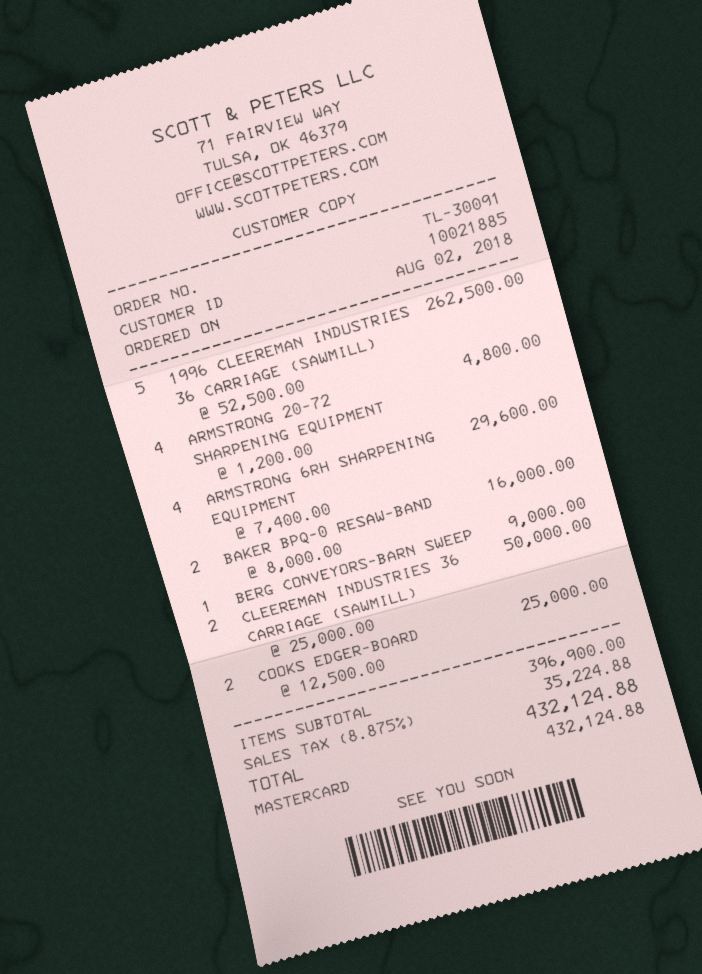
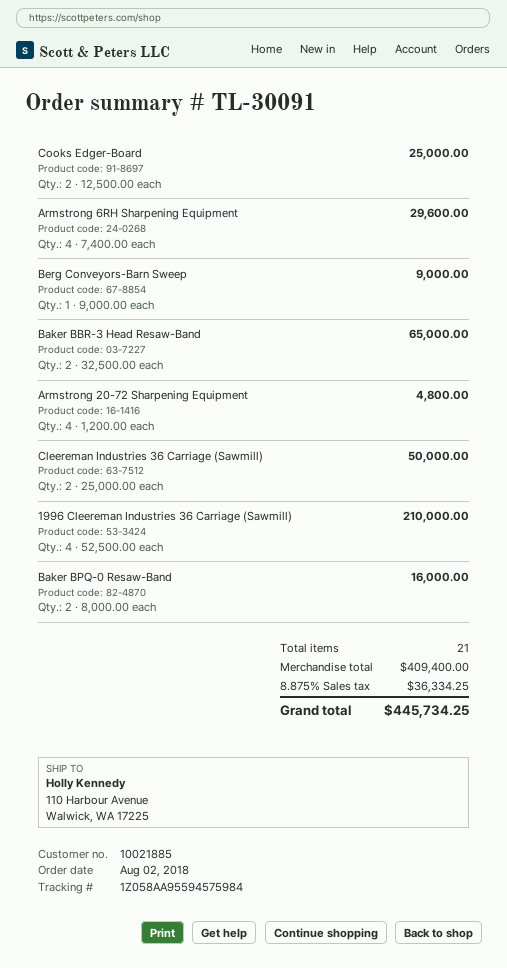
1996 CLEEREMAN INDUSTRIES 36 CARRIAGE (SAWMILL): 5 x 52500.00 = 262500.00 -> 4 x 52500.00 = 210000.00
Baker BBR-3 Head Resaw-Band: none -> 2 x 32500.00 = 65000.00
subtotal: 396900.00 -> 409400.00
tax: 8.875% = 35224.88 -> 8.875% = 36334.25
total: 432124.88 -> 445734.25

